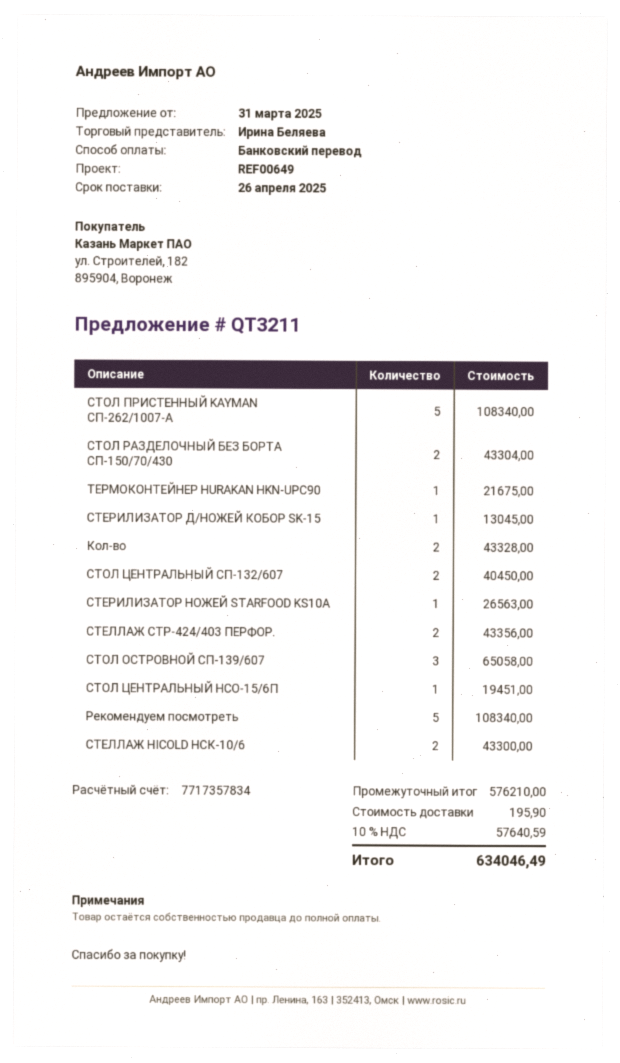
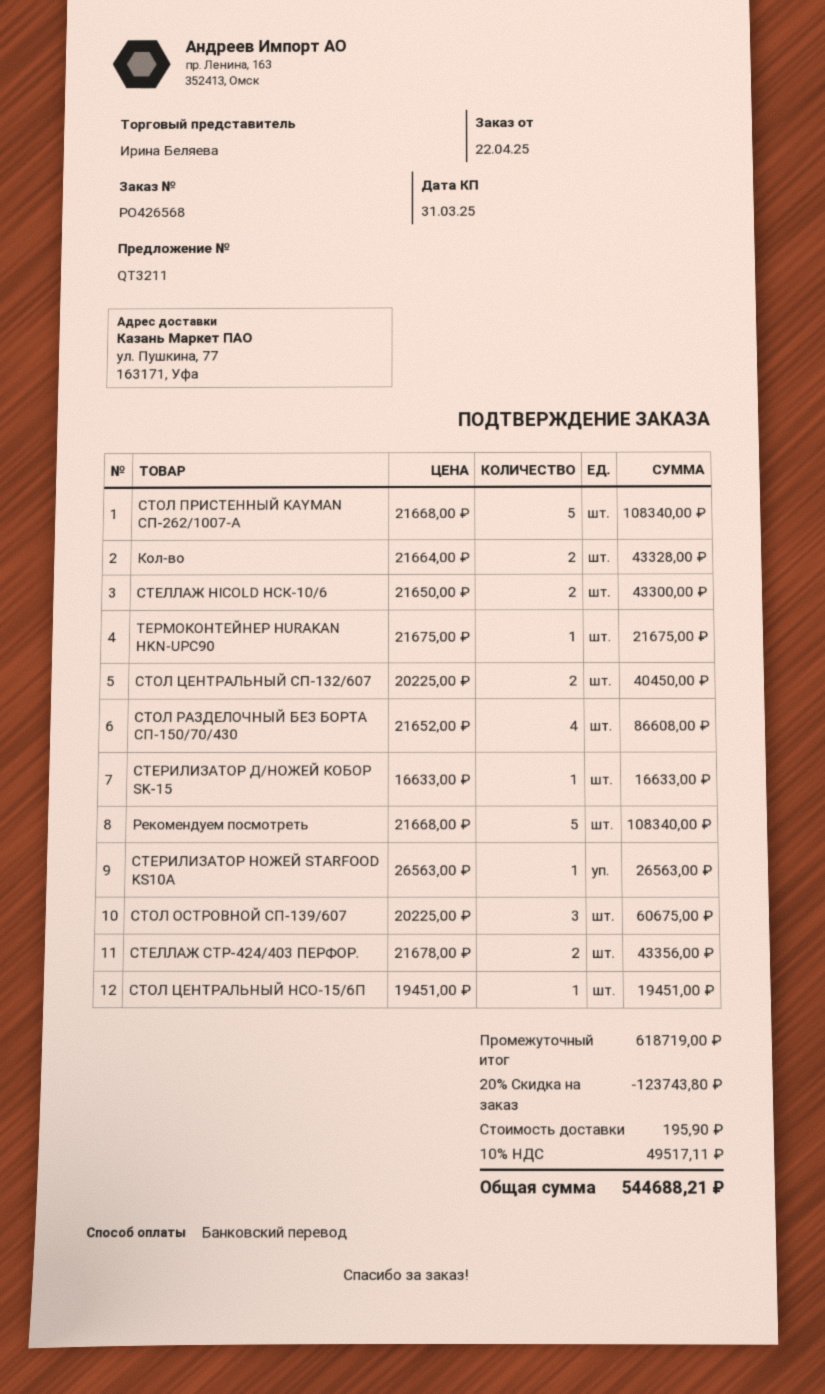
СТОЛ РАЗДЕЛОЧНЫЙ БЕЗ БОРТА СП-150/70/430: 2 for 43304.00 -> 4 for 86608.00
СТЕРИЛИЗАТОР Д/НОЖЕЙ КОБОР SK-15: 1 for 13045.00 -> 1 for 16633.00
СТОЛ ОСТРОВНОЙ СП-139/607: 3 for 65058.00 -> 3 for 60675.00
subtotal: 576210.00 -> 618719.00
discount: none -> 20% = 123743.80
tax: 10% = 57640.59 -> 10% = 49517.11
total: 634046.49 -> 544688.21

